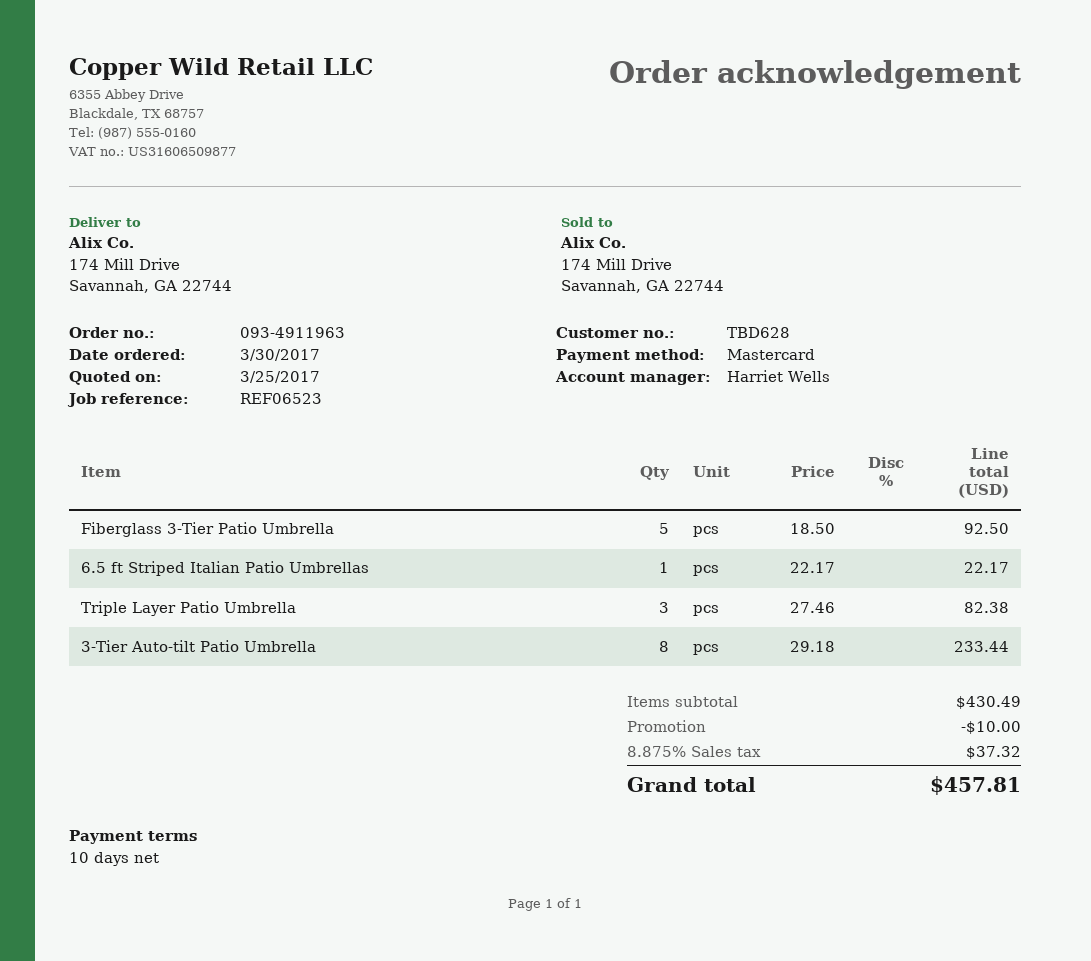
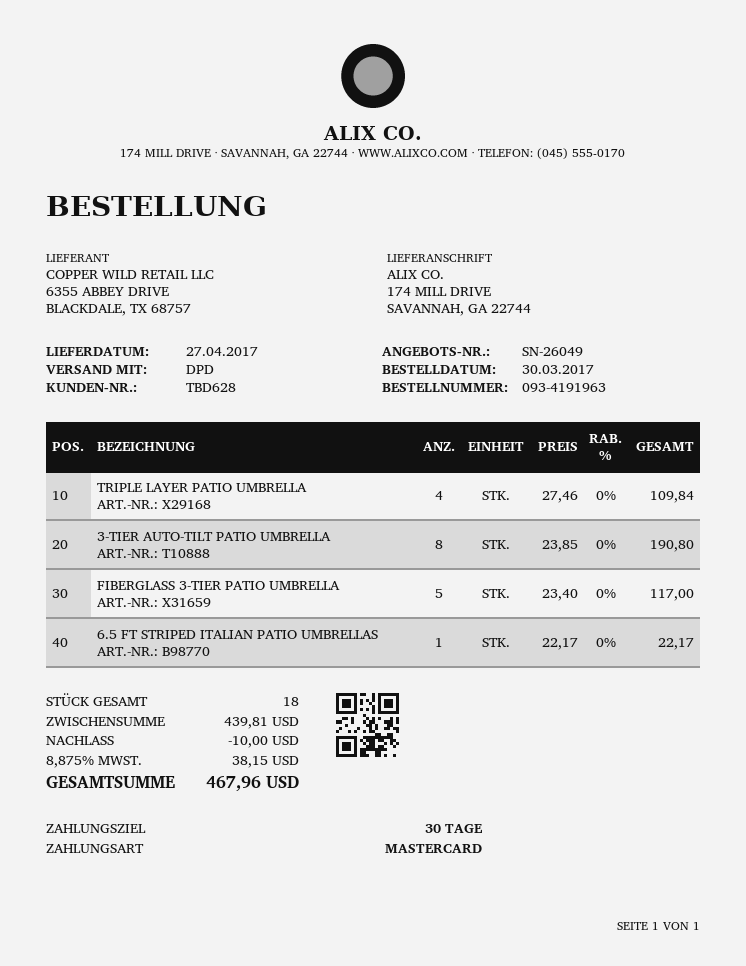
order number: 093-4911963 -> 093-4191963
payment terms: 10 days -> 30 days
Fiberglass 3-Tier Patio Umbrella: 5 x 18.50 = 92.50 -> 5 x 23.40 = 117.00
Triple Layer Patio Umbrella: 3 x 27.46 = 82.38 -> 4 x 27.46 = 109.84
3‑Tier Auto-tilt Patio Umbrella: 8 x 29.18 = 233.44 -> 8 x 23.85 = 190.80
subtotal: 430.49 -> 439.81
tax: 8.875% = 37.32 -> 8.875% = 38.15
total: 457.81 -> 467.96

